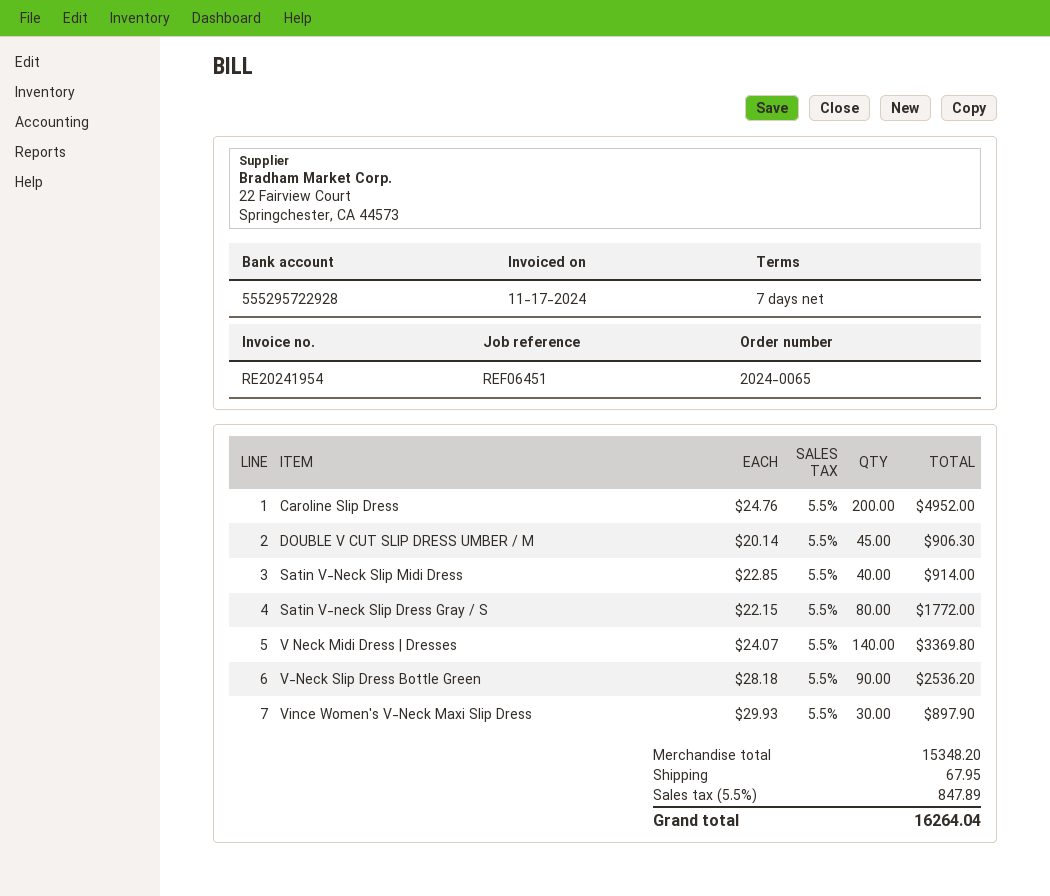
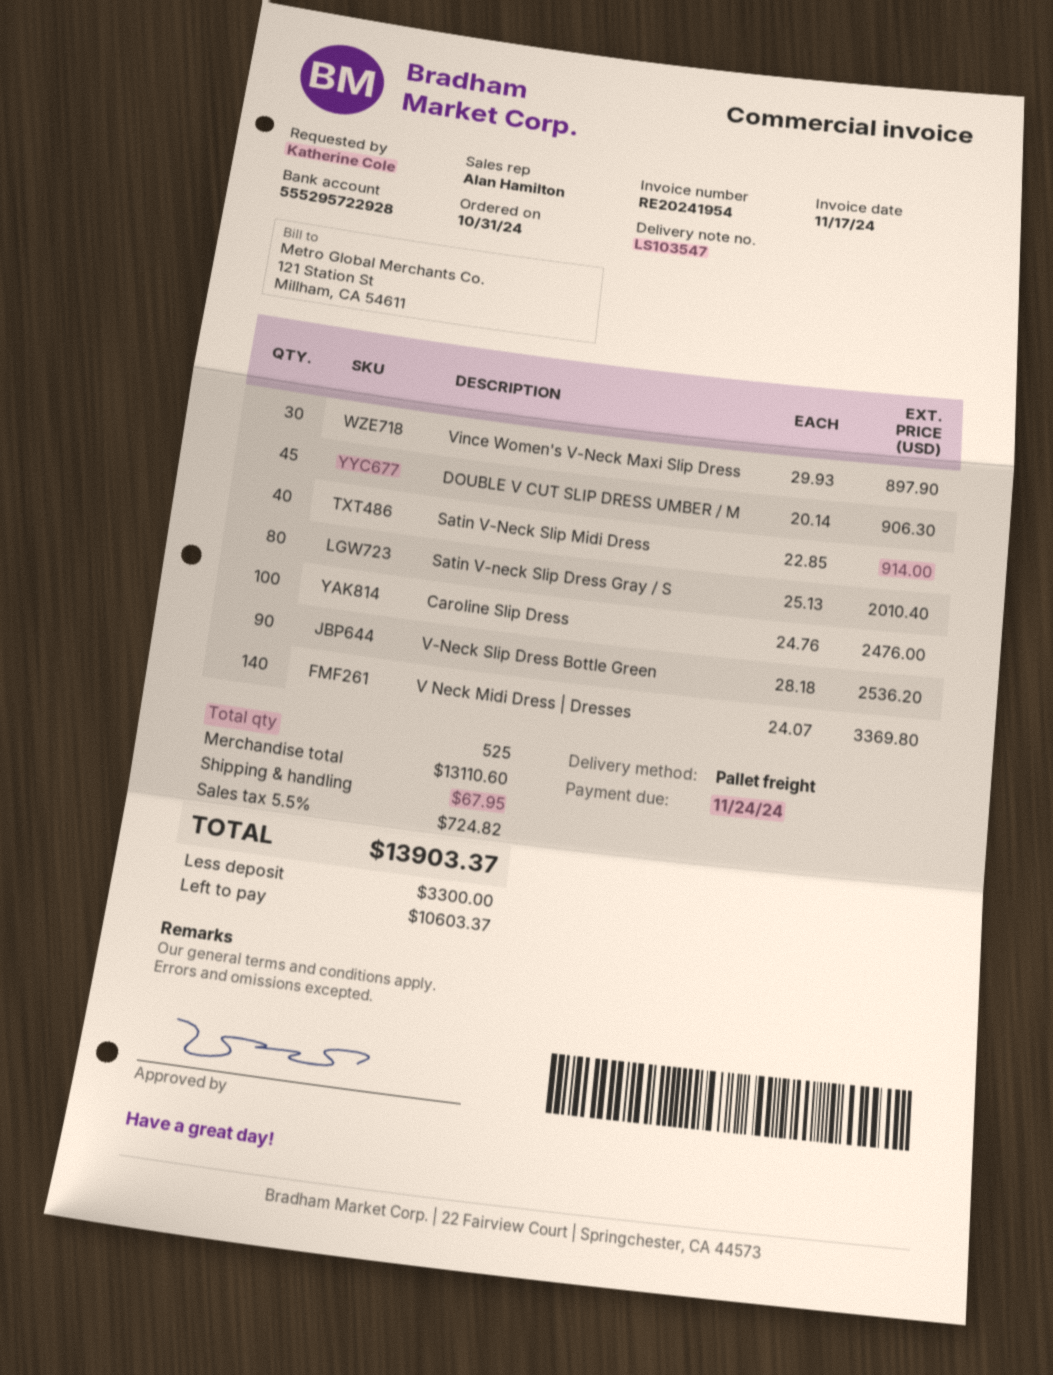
Caroline Slip Dress: 200 x 24.76 = 4952.00 -> 100 x 24.76 = 2476.00
Satin V-neck Slip Dress Gray / S: 80 x 22.15 = 1772.00 -> 80 x 25.13 = 2010.40
subtotal: 15348.20 -> 13110.60
tax: 5.5% = 847.89 -> 5.5% = 724.82
total: 16264.04 -> 13903.37

